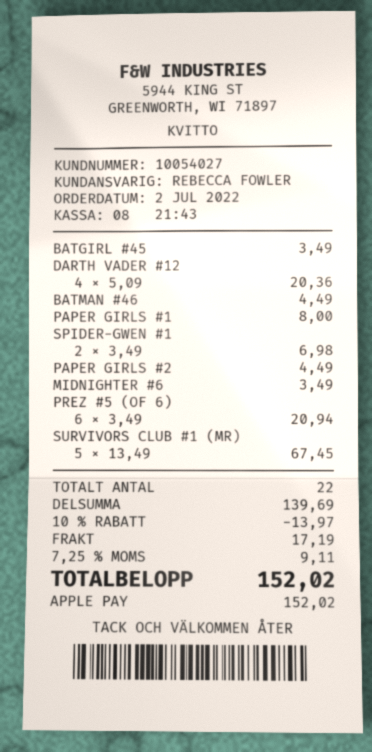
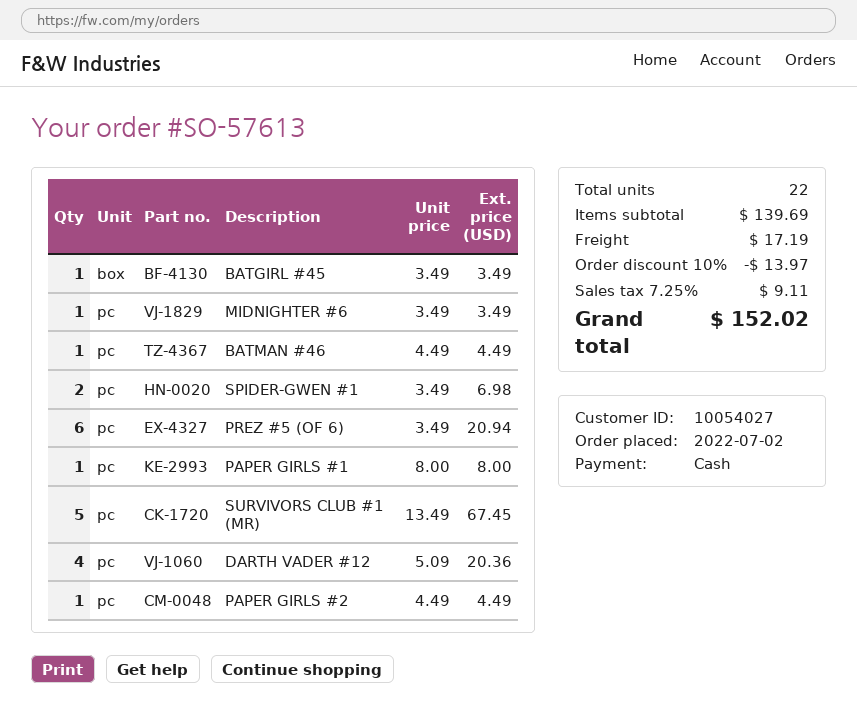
payment method: Apple Pay -> cash

